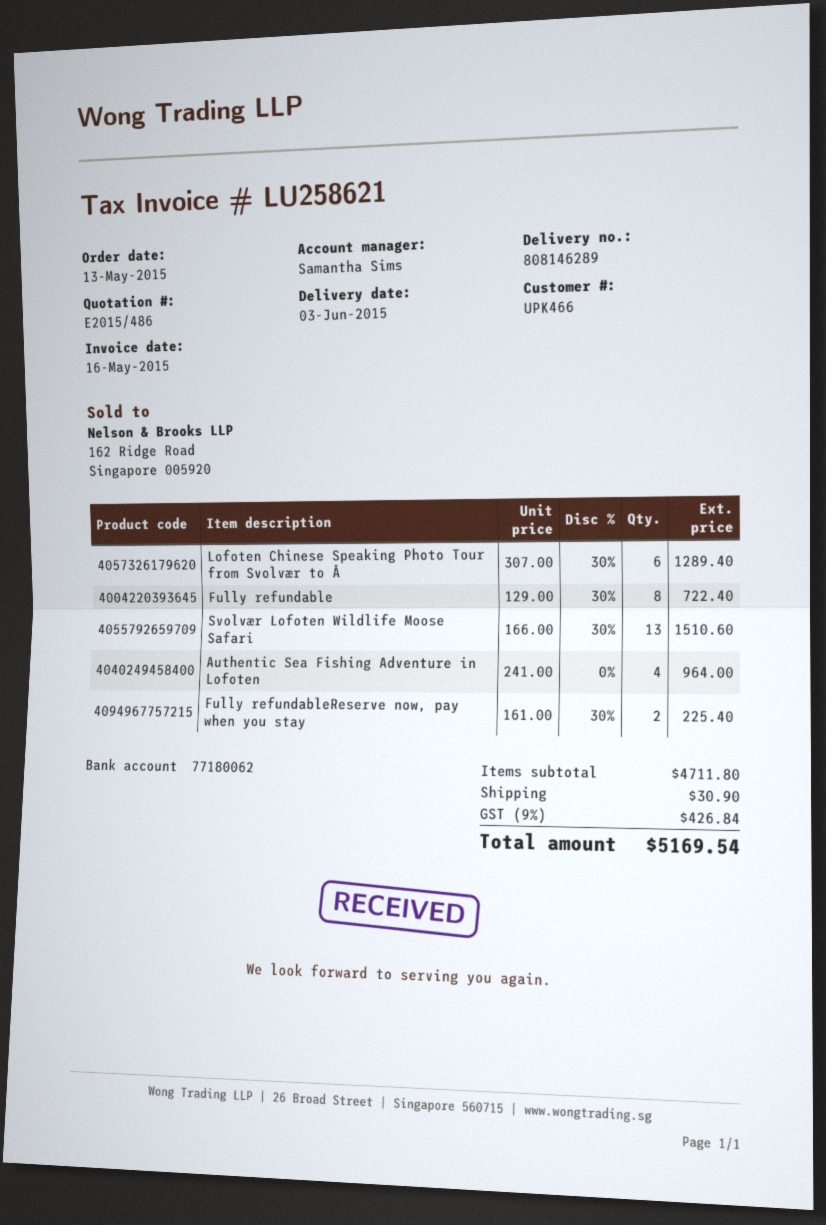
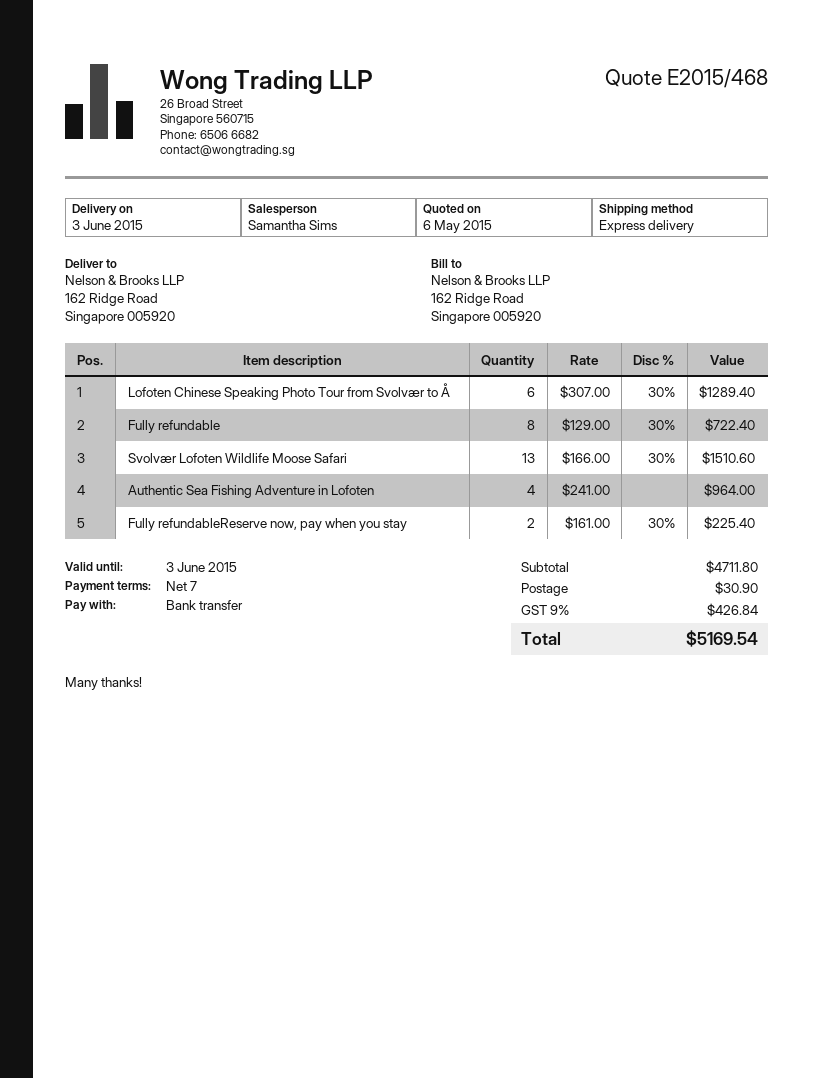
quote number: E2015/486 -> E2015/468

